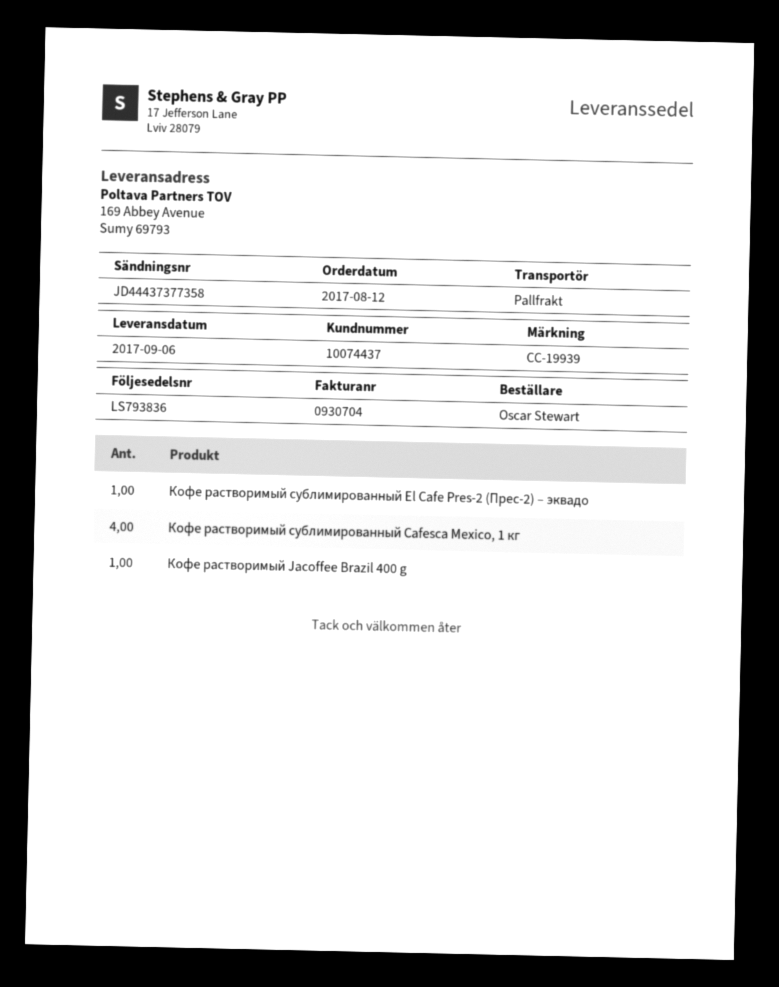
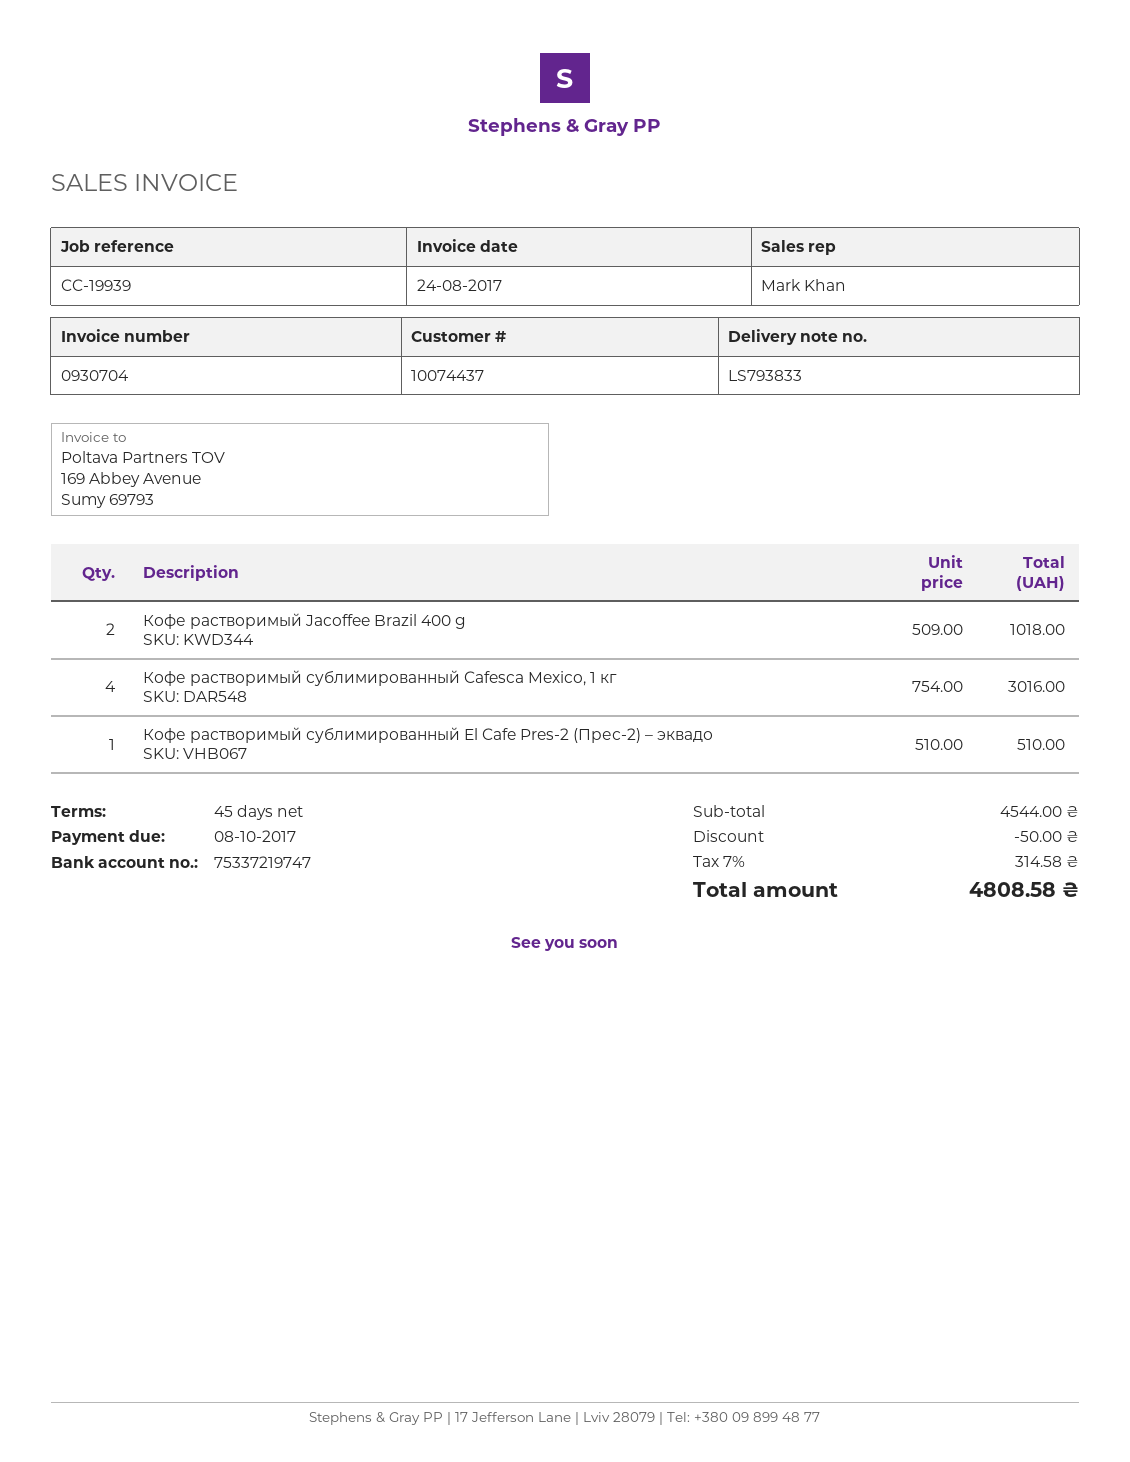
delivery note number: LS793836 -> LS793833
Кофе растворимый Jacoffee Brazil 400 g: 1 -> 2

